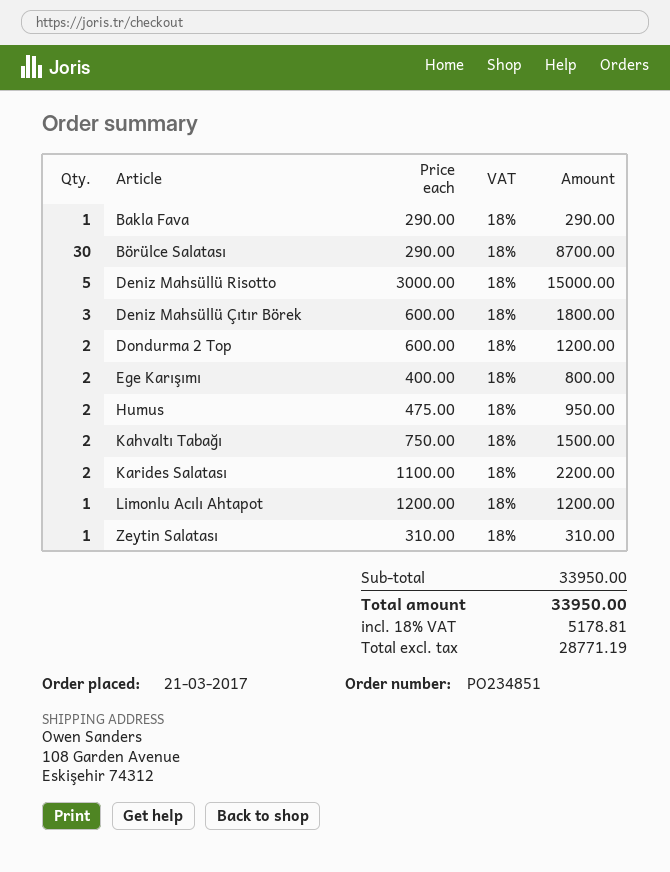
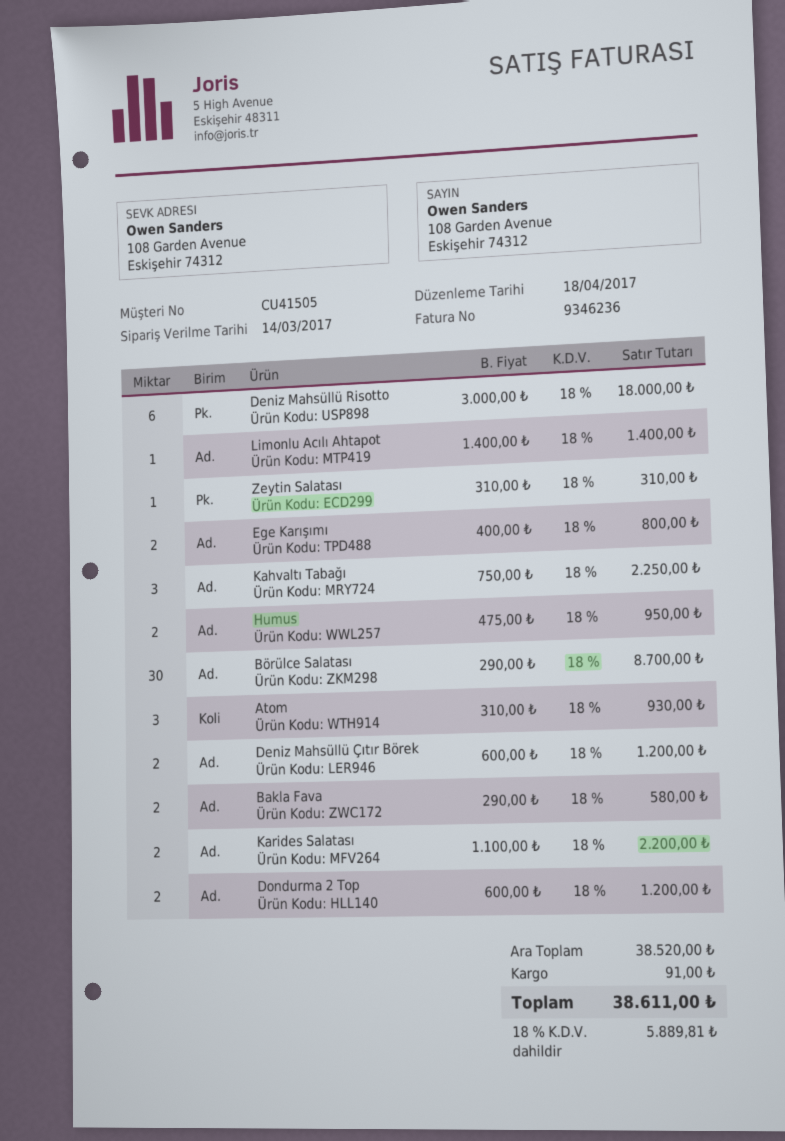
order date: 2017-03-21 -> 2017-03-14
Bakla Fava: 1 x 290.00 = 290.00 -> 2 x 290.00 = 580.00
Deniz Mahsüllü Risotto: 5 x 3000.00 = 15000.00 -> 6 x 3000.00 = 18000.00
Deniz Mahsüllü Çıtır Börek: 3 x 600.00 = 1800.00 -> 2 x 600.00 = 1200.00
Kahvaltı Tabağı: 2 x 750.00 = 1500.00 -> 3 x 750.00 = 2250.00
Limonlu Acılı Ahtapot: 1 x 1200.00 = 1200.00 -> 1 x 1400.00 = 1400.00
Atom: none -> 3 x 310.00 = 930.00
subtotal: 33950.00 -> 38520.00
shipping: none -> 91.00
tax: 18% = 5178.81 -> 18% = 5889.81
total: 33950.00 -> 38611.00

